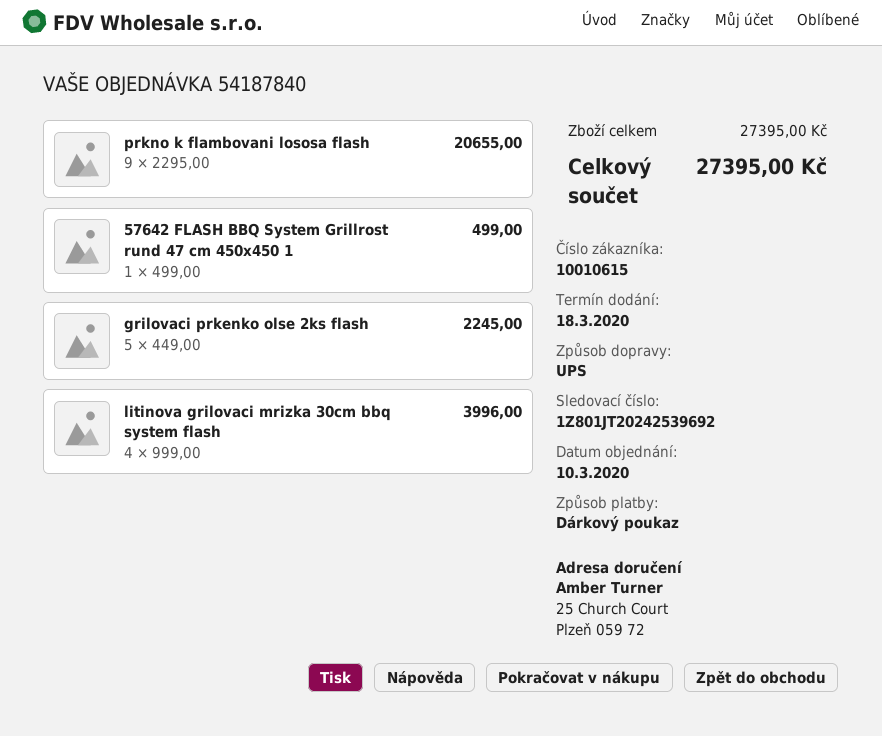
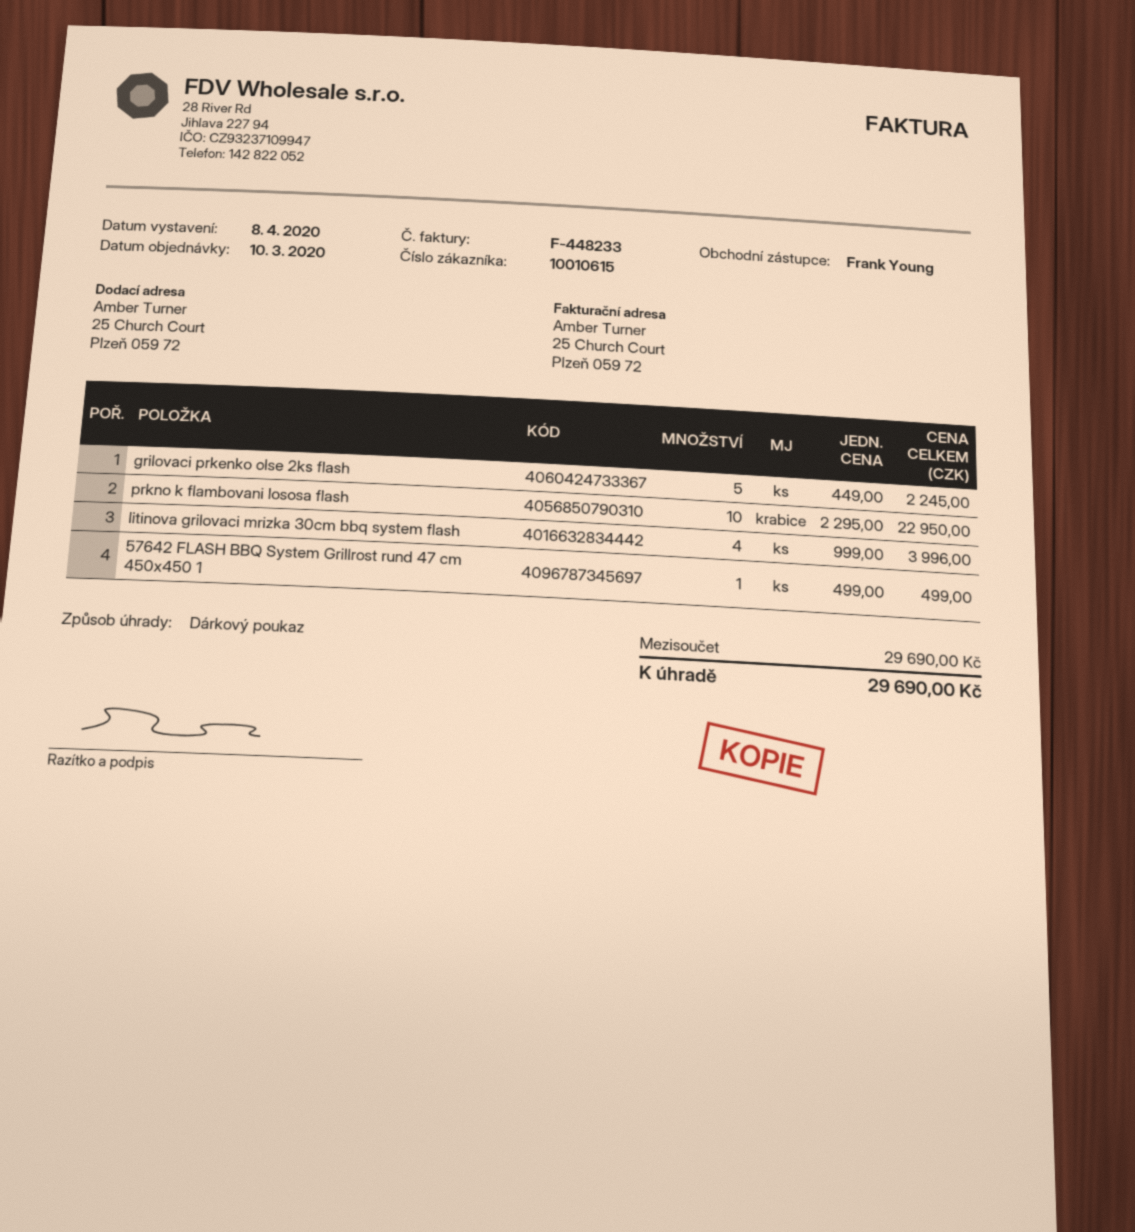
prkno k flambovani lososa flash: 9 x 2295.00 = 20655.00 -> 10 x 2295.00 = 22950.00
subtotal: 27395.00 -> 29690.00
total: 27395.00 -> 29690.00

